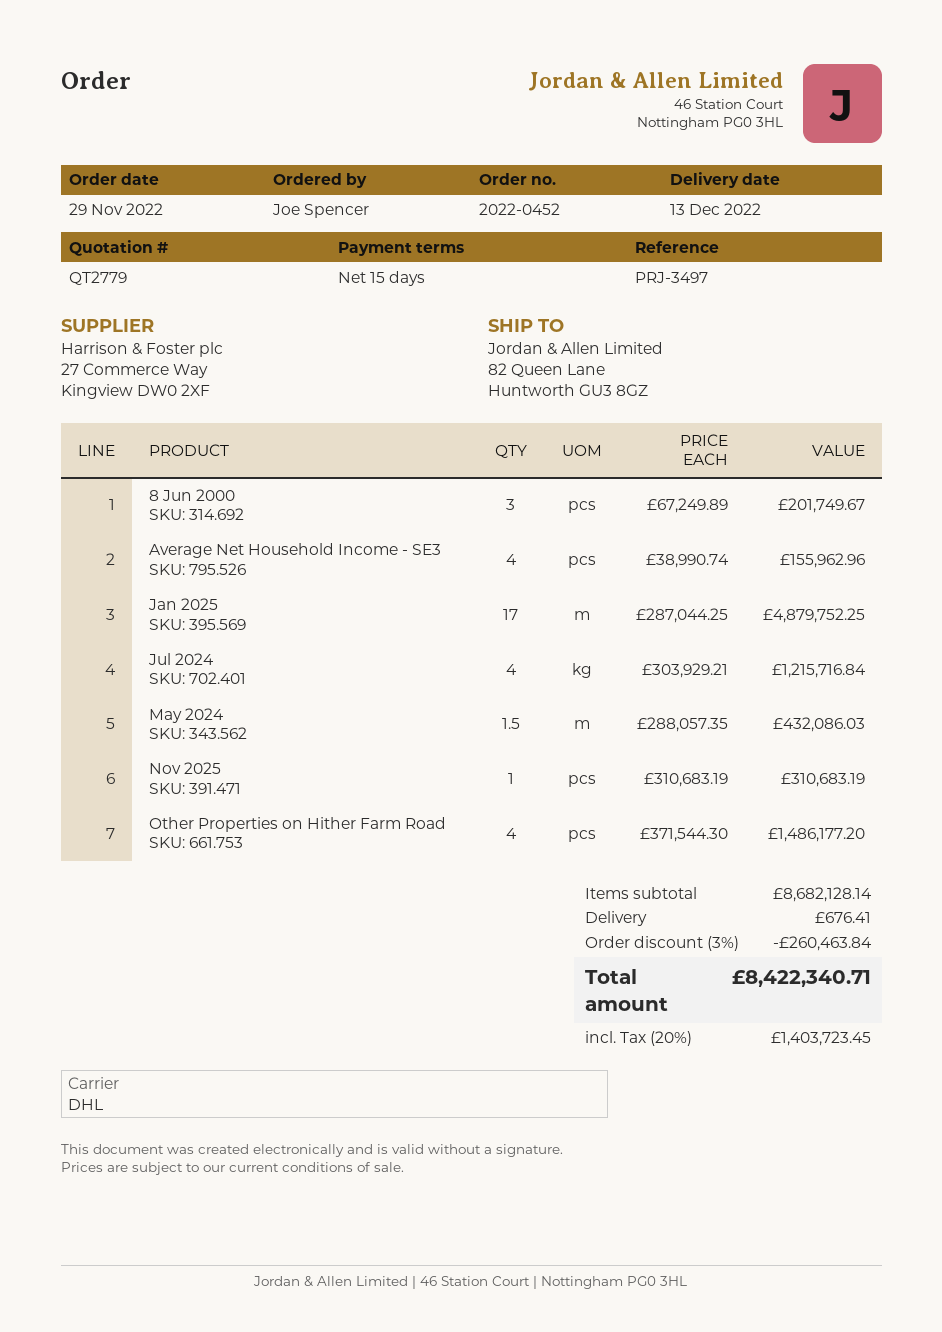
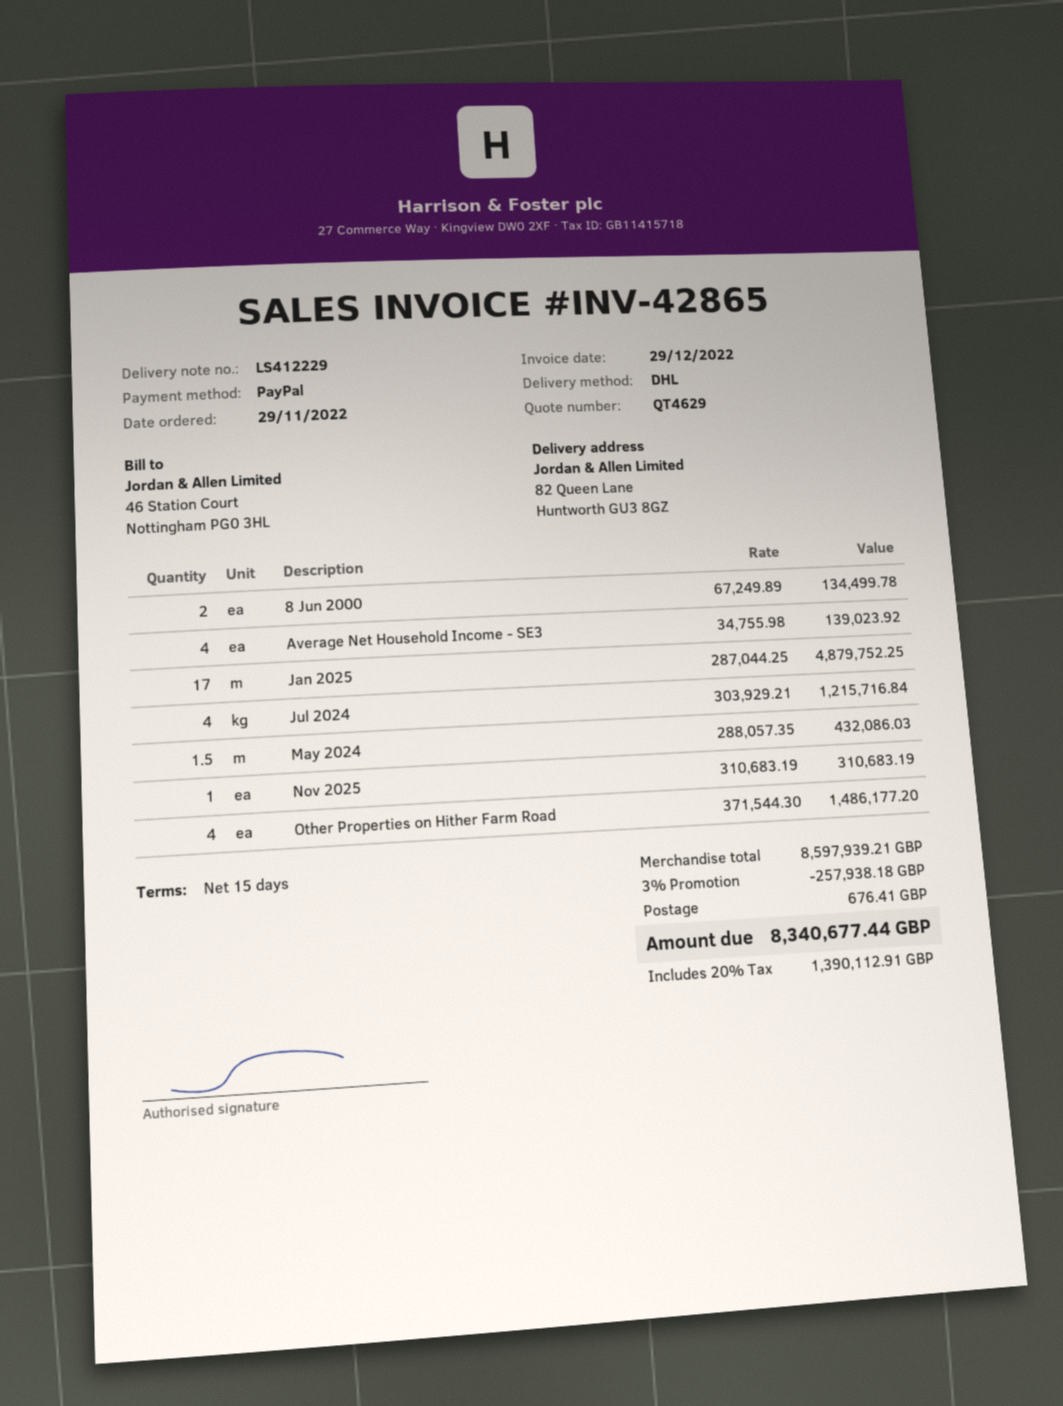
quote number: QT2779 -> QT4629
8 Jun 2000: 3 x 67249.89 = 201749.67 -> 2 x 67249.89 = 134499.78
Average Net Household Income - SE3: 4 x 38990.74 = 155962.96 -> 4 x 34755.98 = 139023.92
subtotal: 8682128.14 -> 8597939.21
discount: 3% = 260463.84 -> 3% = 257938.18
tax: 20% = 1403723.45 -> 20% = 1390112.91
total: 8422340.71 -> 8340677.44

